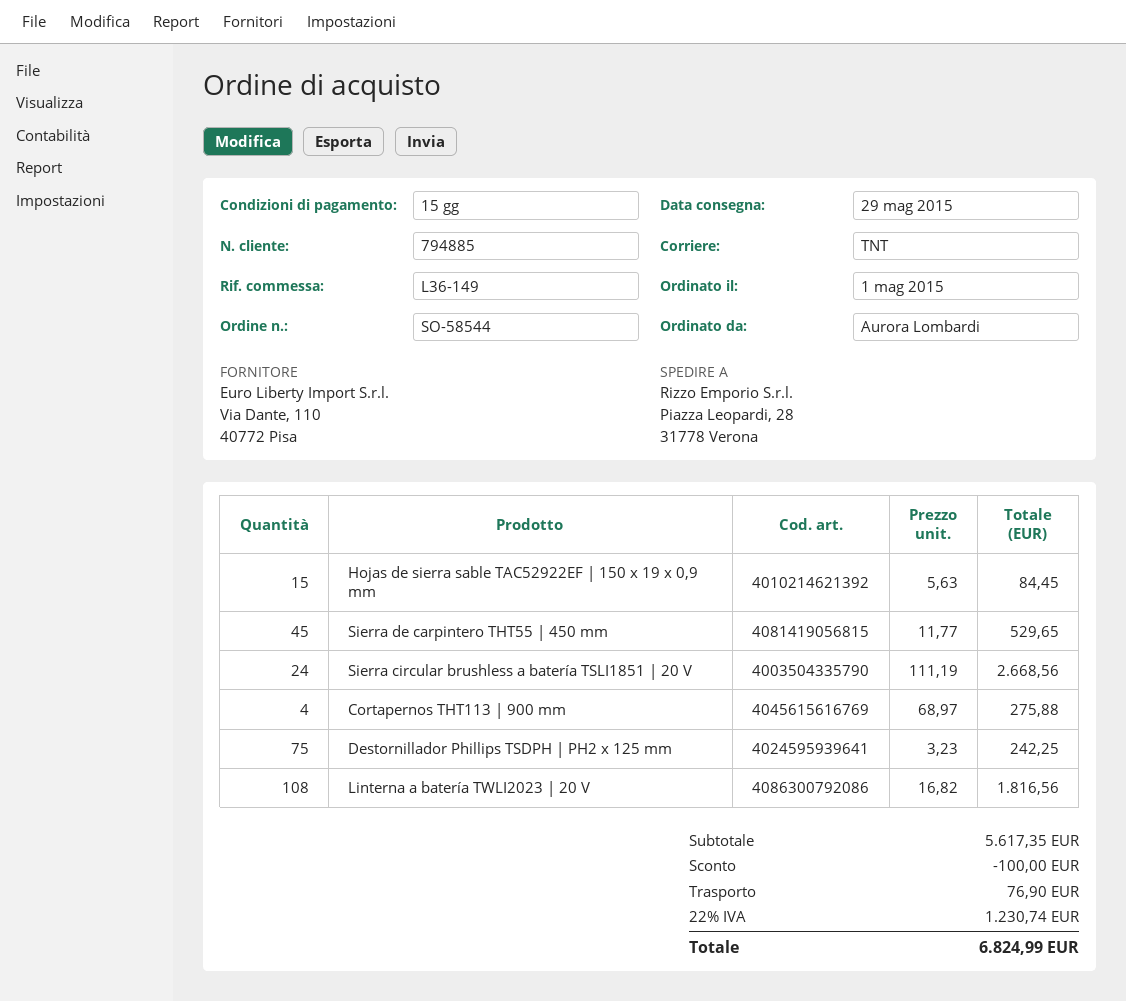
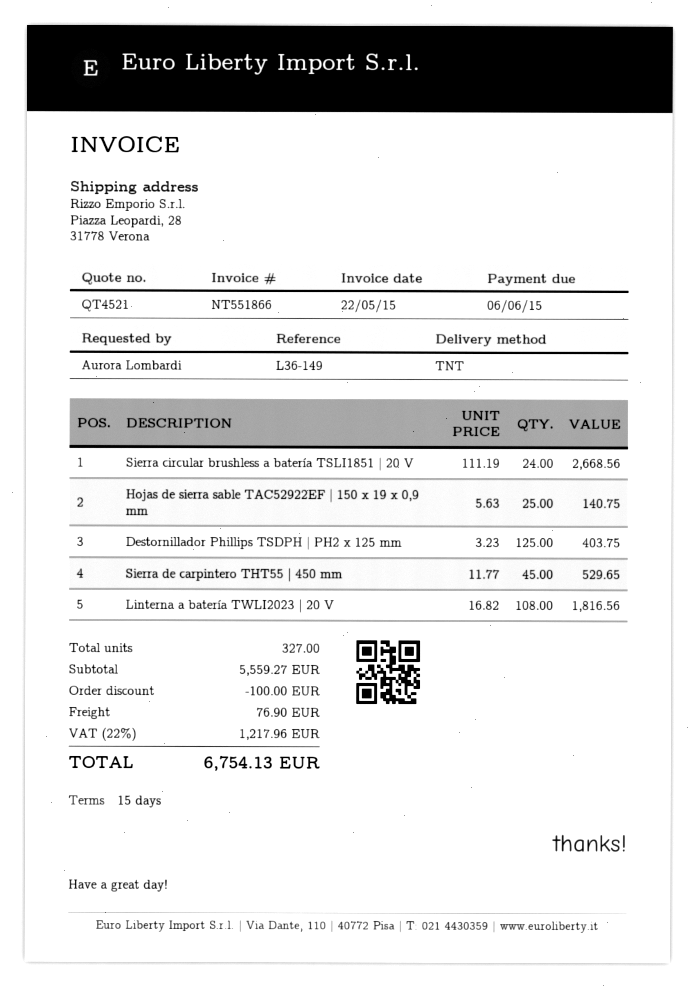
Hojas de sierra sable TAC52922EF | 150 x 19 x 0,9 mm: 15 x 5.63 = 84.45 -> 25 x 5.63 = 140.75
Cortapernos THT113 | 900 mm: 4 x 68.97 = 275.88 -> none
Destornillador Phillips TSDPH | PH2 x 125 mm: 75 x 3.23 = 242.25 -> 125 x 3.23 = 403.75
subtotal: 5617.35 -> 5559.27
tax: 22% = 1230.74 -> 22% = 1217.96
total: 6824.99 -> 6754.13

